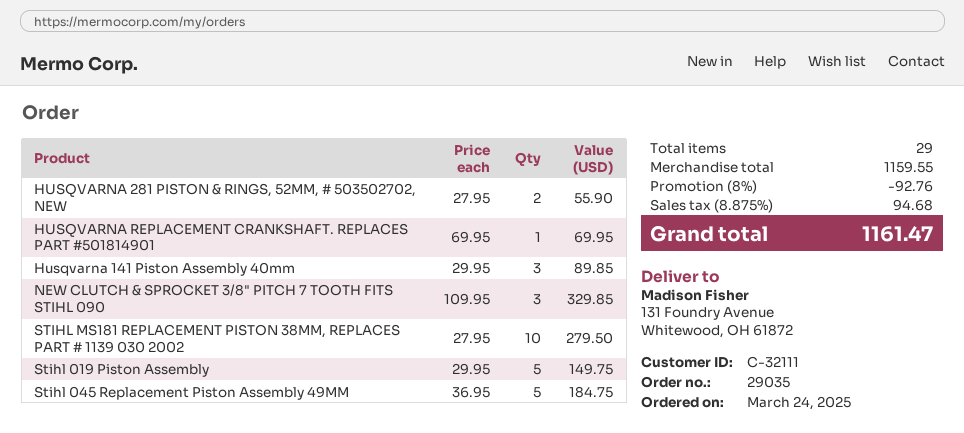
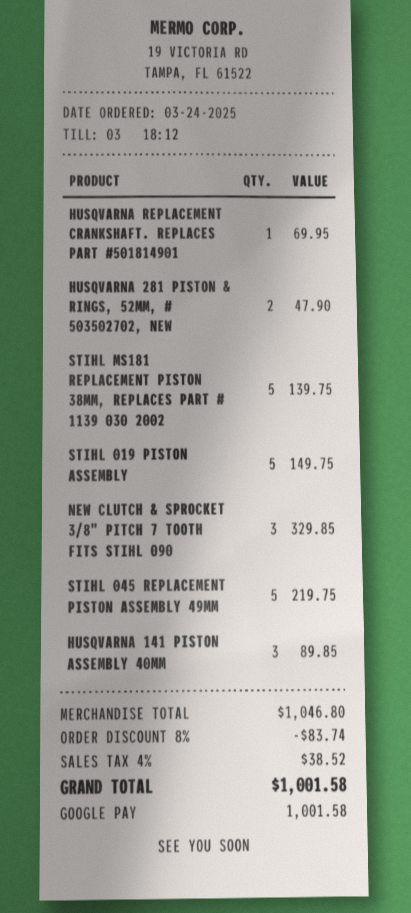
HUSQVARNA 281 PISTON & RINGS, 52MM, # 503502702, NEW: 2 for 55.90 -> 2 for 47.90
STIHL MS181 REPLACEMENT PISTON 38MM, REPLACES PART # 1139 030 2002: 10 for 279.50 -> 5 for 139.75
Stihl 045 Replacement Piston Assembly 49MM: 5 for 184.75 -> 5 for 219.75
subtotal: 1159.55 -> 1046.80
discount: 8% = 92.76 -> 8% = 83.74
tax: 8.875% = 94.68 -> 4% = 38.52
total: 1161.47 -> 1001.58

